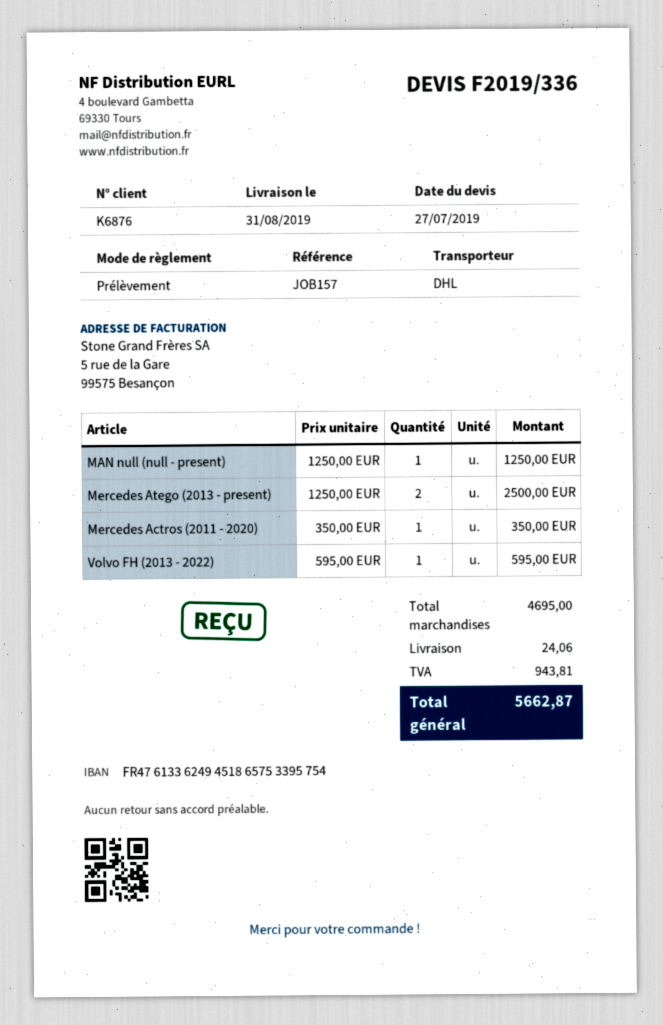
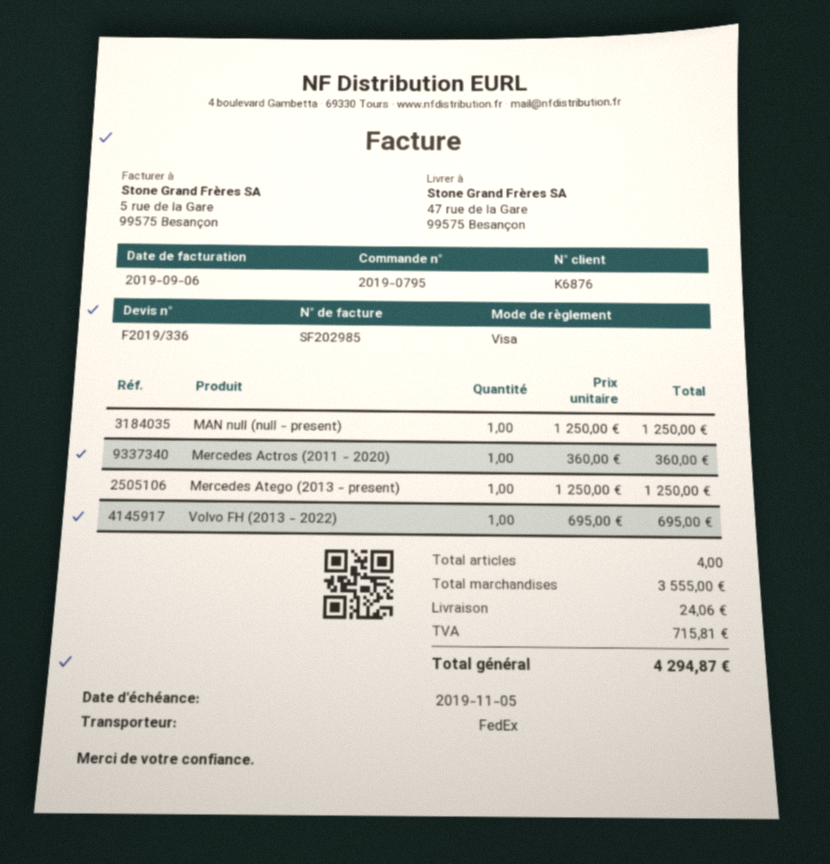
payment method: direct debit -> Visa
shipping method: DHL -> FedEx
Mercedes Atego (2013 - present): 2 x 1250.00 = 2500.00 -> 1 x 1250.00 = 1250.00
Mercedes Actros (2011 - 2020): 1 x 350.00 = 350.00 -> 1 x 360.00 = 360.00
Volvo FH (2013 - 2022): 1 x 595.00 = 595.00 -> 1 x 695.00 = 695.00
subtotal: 4695.00 -> 3555.00
tax: 943.81 -> 715.81
total: 5662.87 -> 4294.87

